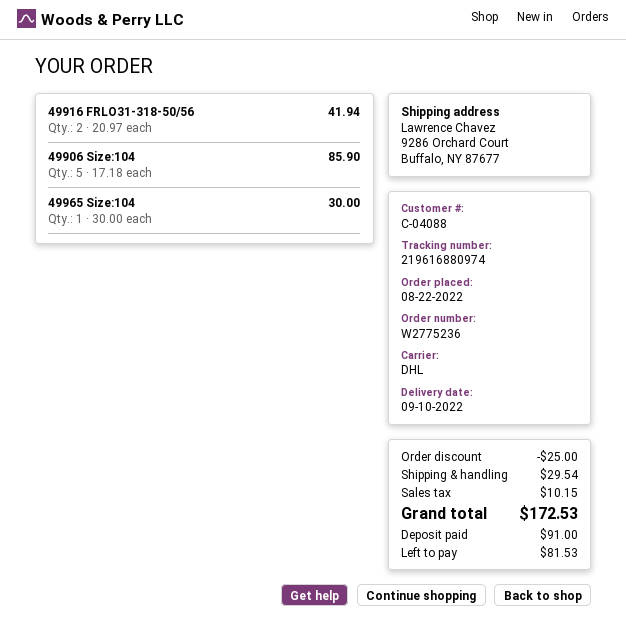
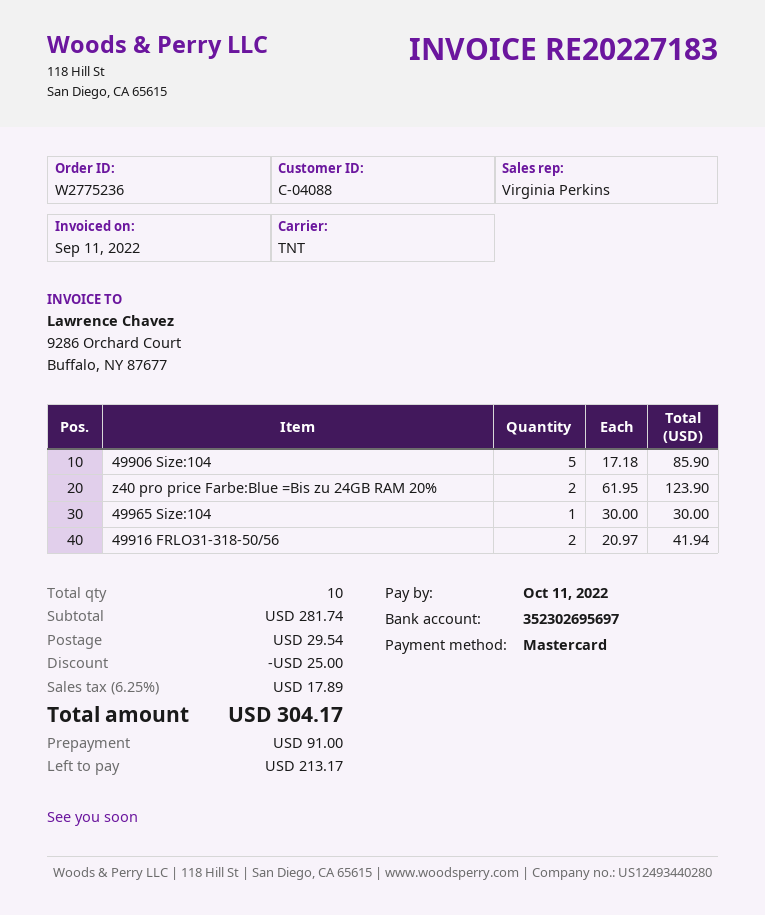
shipping method: DHL -> TNT
z40 pro price Farbe:Blue =Bis zu 24GB RAM 20%: none -> 2 x 61.95 = 123.90
tax: 10.15 -> 17.89
total: 172.53 -> 304.17
balance: 81.53 -> 213.17

